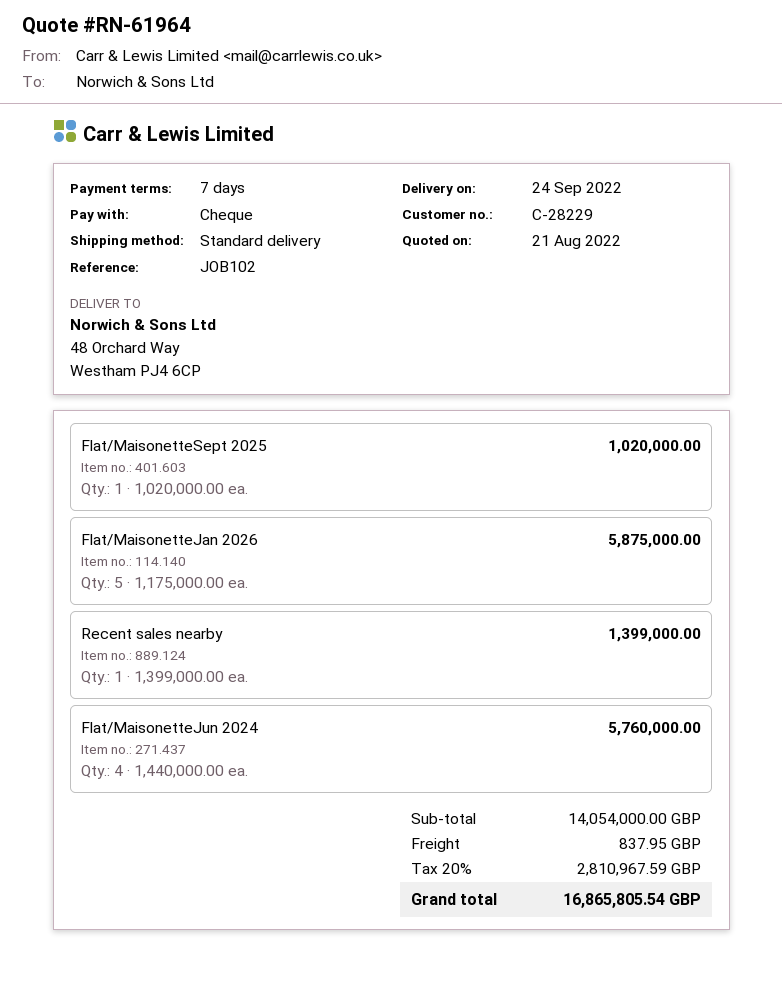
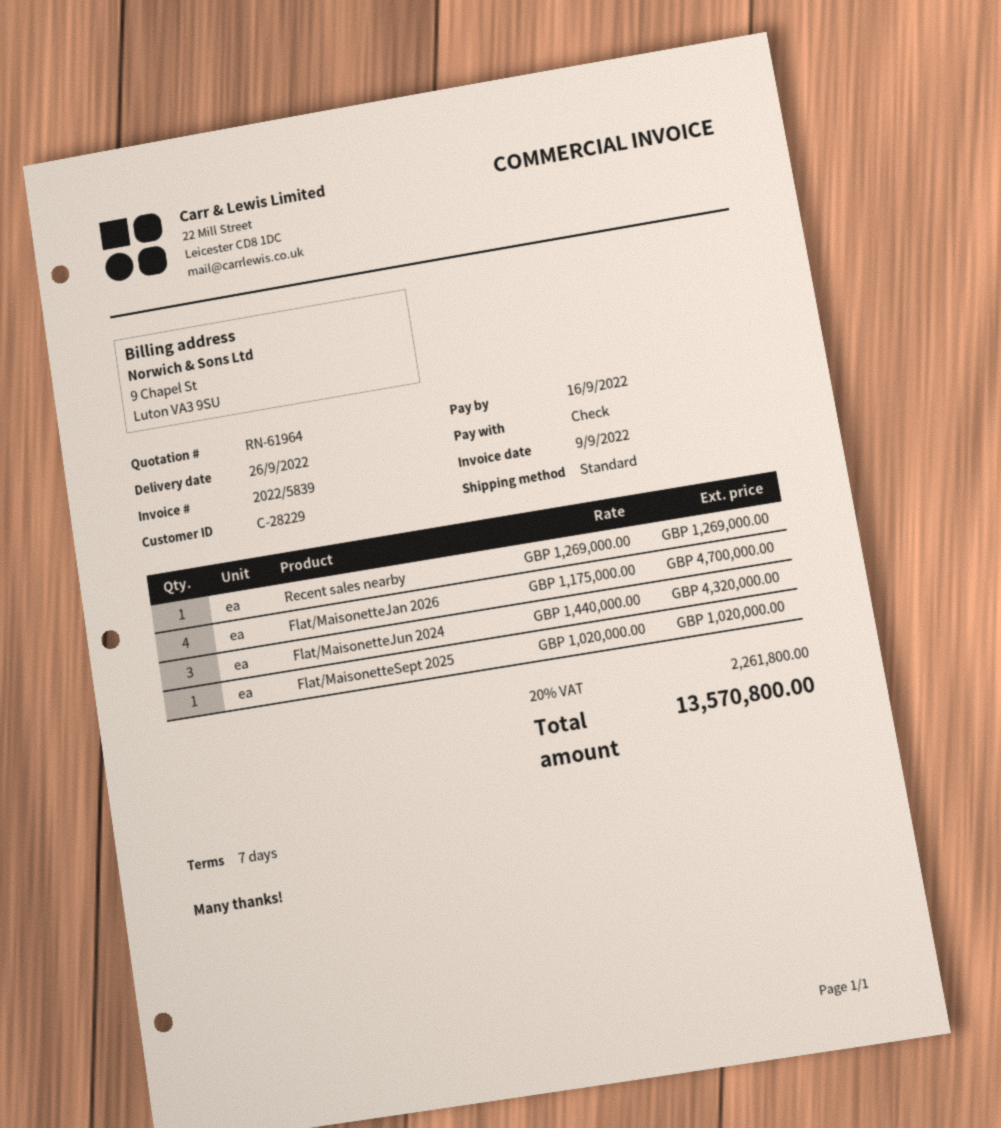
delivery date: 2022-09-24 -> 2022-09-26
Flat/MaisonetteJan 2026: 5 x 1175000.00 = 5875000.00 -> 4 x 1175000.00 = 4700000.00
Recent sales nearby: 1 x 1399000.00 = 1399000.00 -> 1 x 1269000.00 = 1269000.00
Flat/MaisonetteJun 2024: 4 x 1440000.00 = 5760000.00 -> 3 x 1440000.00 = 4320000.00
shipping: 837.95 -> none
tax: 20% = 2810967.59 -> 20% = 2261800.00
total: 16865805.54 -> 13570800.00

